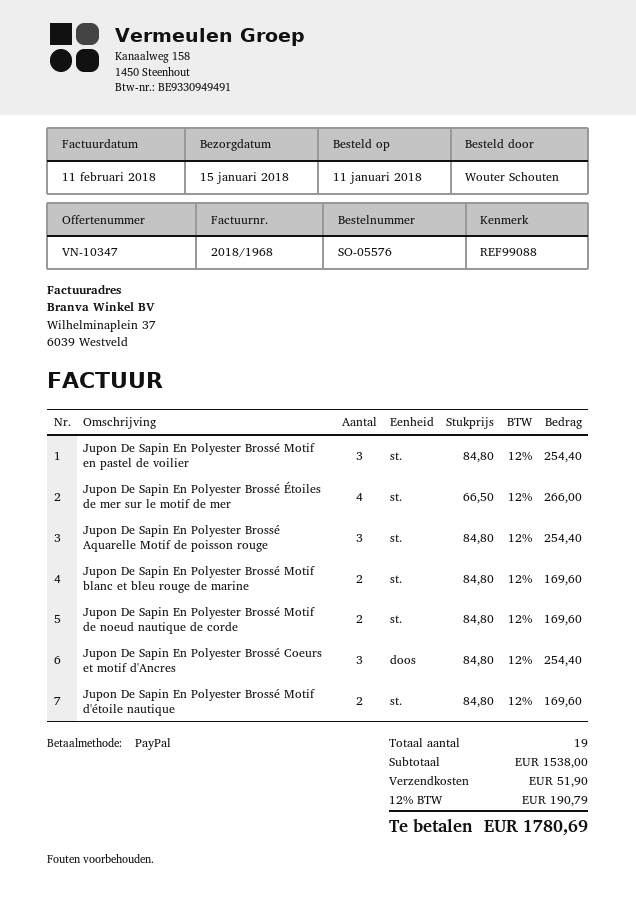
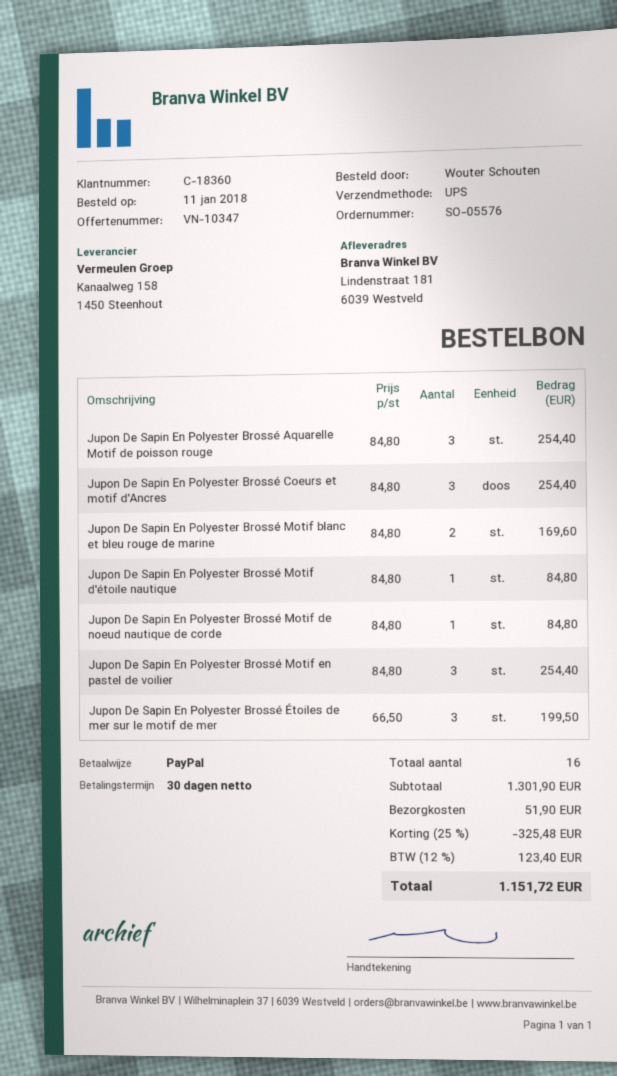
Jupon De Sapin En Polyester Brossé Étoiles de mer sur le motif de mer: 4 x 66.50 = 266.00 -> 3 x 66.50 = 199.50
Jupon De Sapin En Polyester Brossé Motif de noeud nautique de corde: 2 x 84.80 = 169.60 -> 1 x 84.80 = 84.80
Jupon De Sapin En Polyester Brossé Motif d'étoile nautique: 2 x 84.80 = 169.60 -> 1 x 84.80 = 84.80
total quantity: 19 -> 16
subtotal: 1538.00 -> 1301.90
discount: none -> 25% = 325.48
tax: 12% = 190.79 -> 12% = 123.40
total: 1780.69 -> 1151.72

